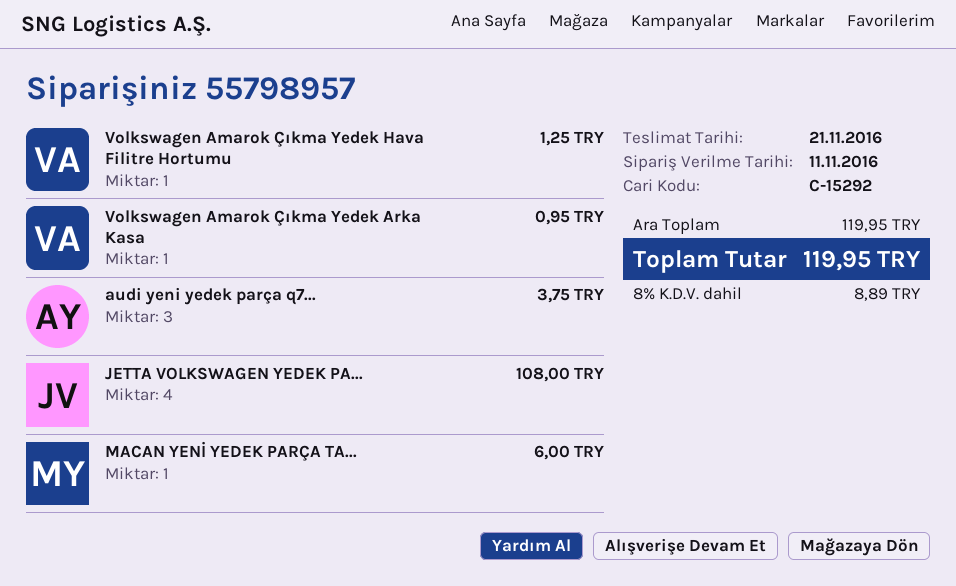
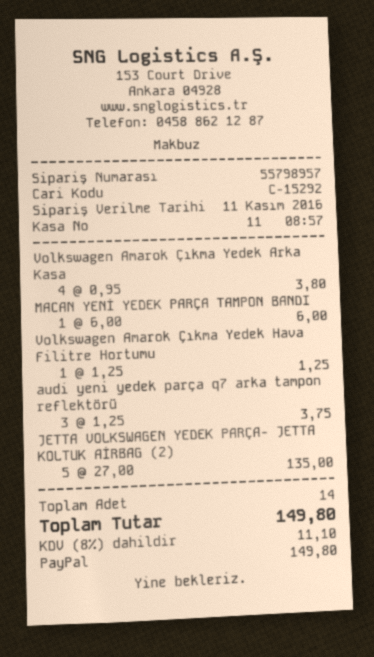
Volkswagen Amarok Çıkma Yedek Arka Kasa: 1 for 0.95 -> 4 for 3.80
JETTA VOLKSWAGEN YEDEK PA...: 4 for 108.00 -> 5 for 135.00
tax: 8% = 8.89 -> 8% = 11.10
total: 119.95 -> 149.80

